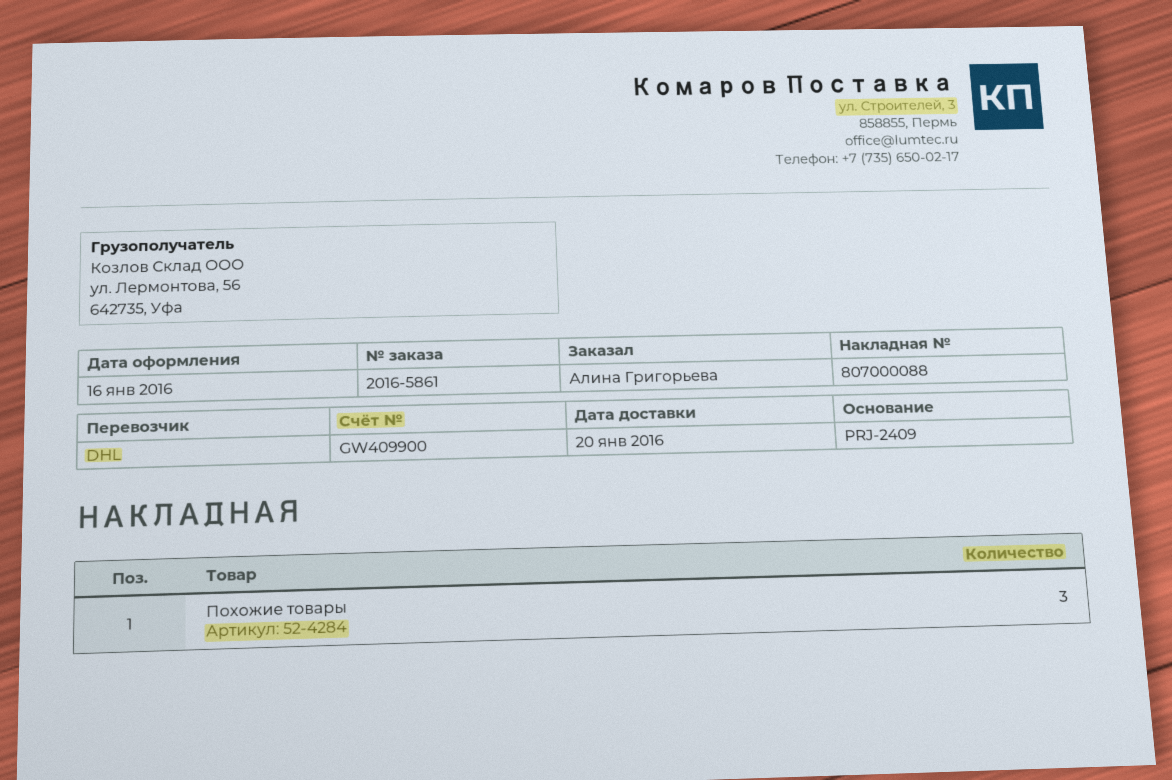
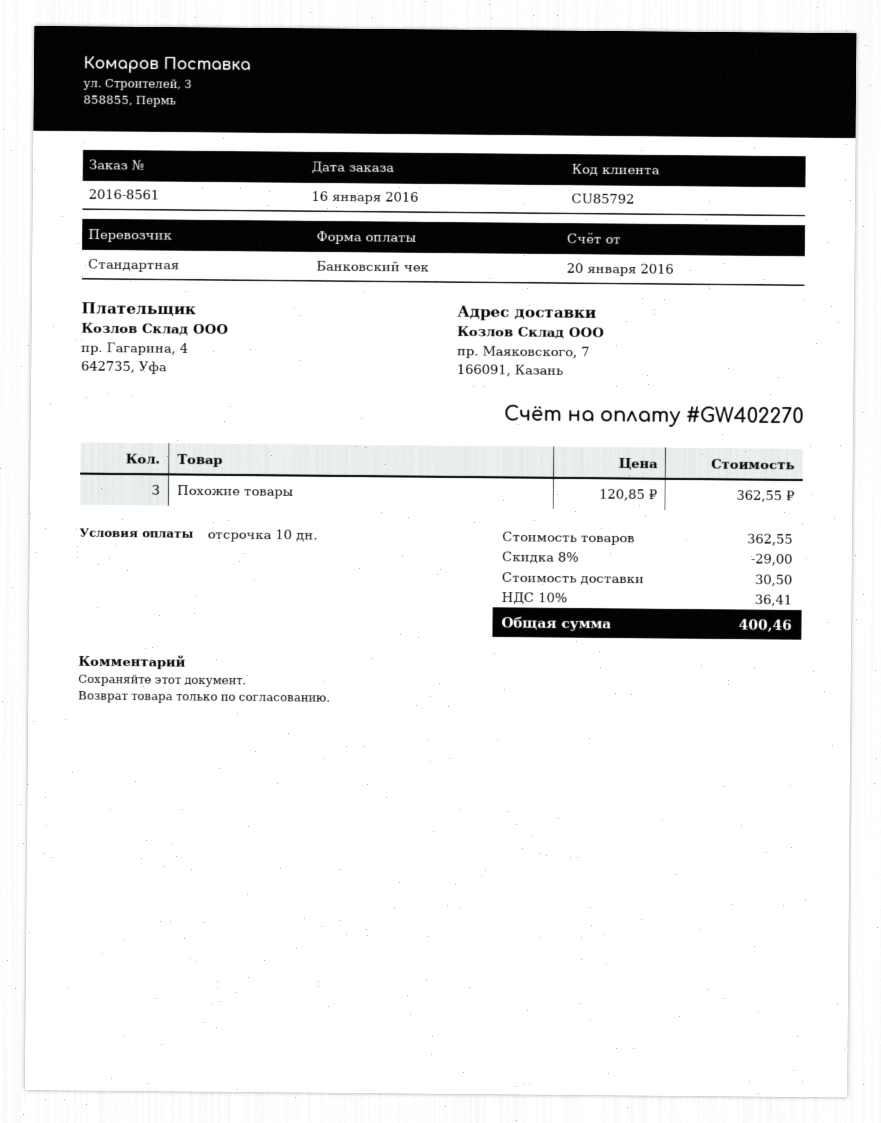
order number: 2016-5861 -> 2016-8561
invoice number: GW409900 -> GW402270
shipping method: DHL -> standard
ship to: ул. Лермонтова, 56, 642735, Уфа -> пр. Маяковского, 7, 166091, Казань

